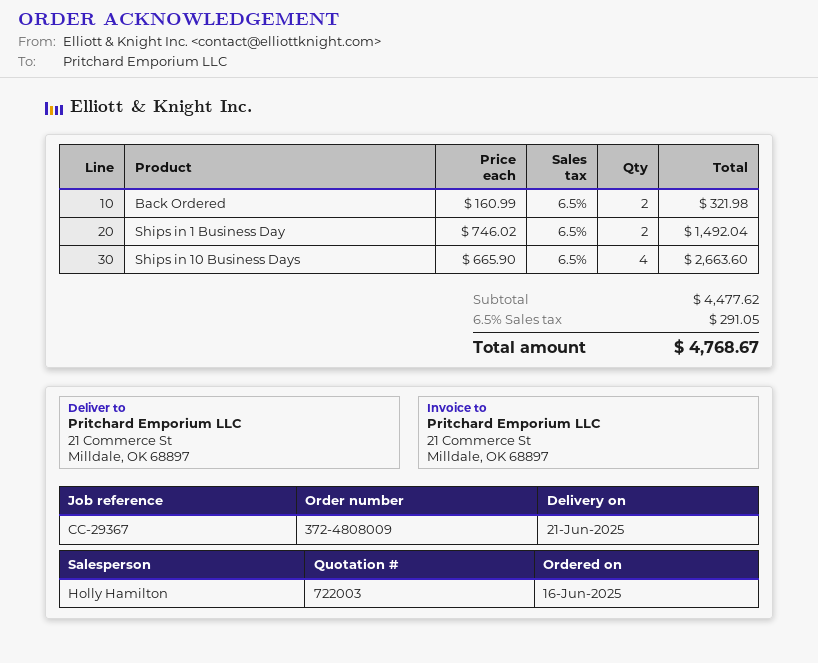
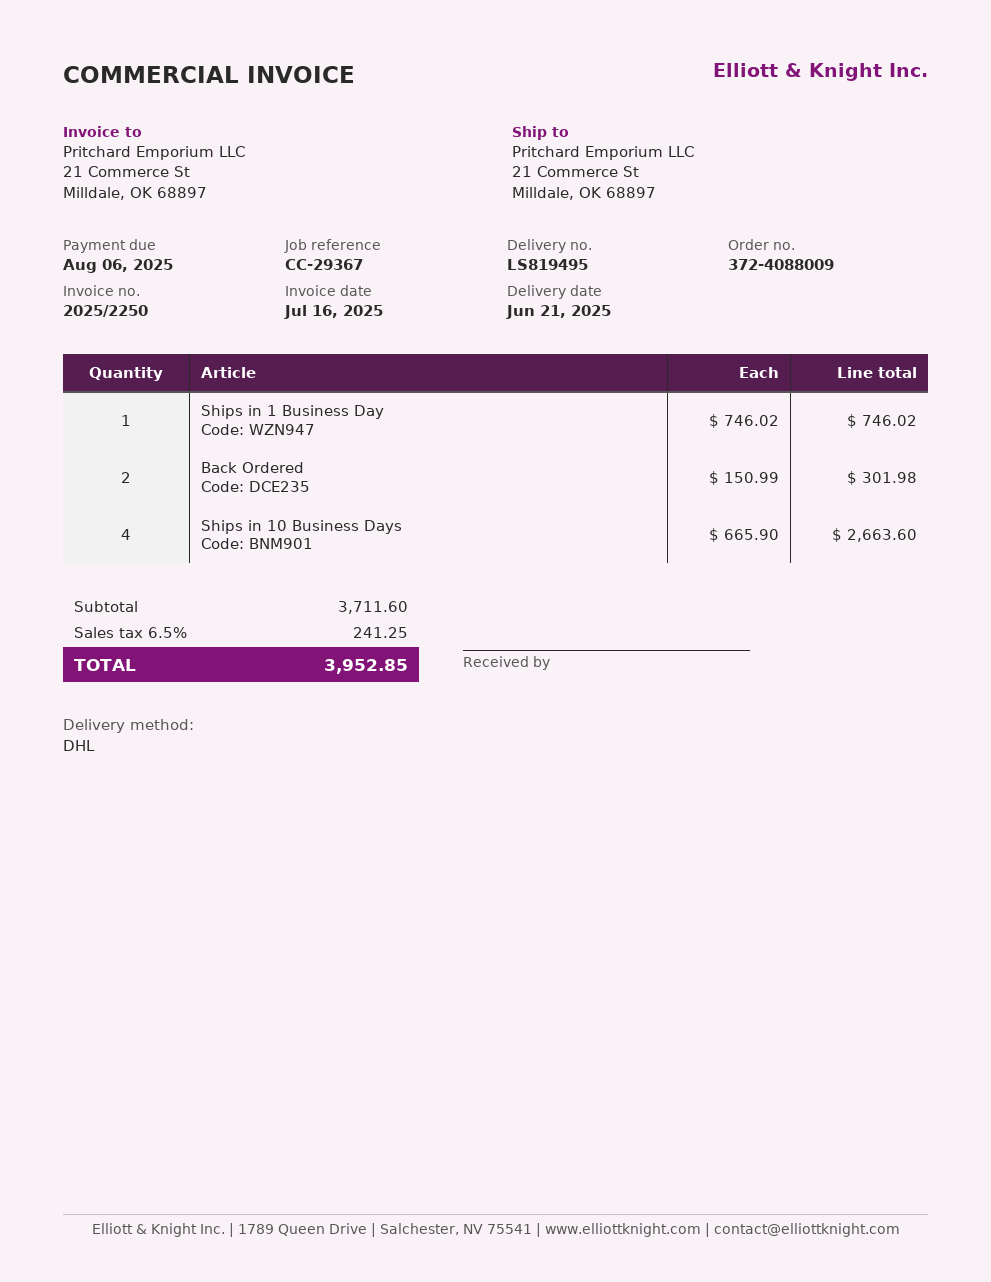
order number: 372-4808009 -> 372-4088009
Back Ordered: 2 x 160.99 = 321.98 -> 2 x 150.99 = 301.98
Ships in 1 Business Day: 2 x 746.02 = 1492.04 -> 1 x 746.02 = 746.02
subtotal: 4477.62 -> 3711.60
tax: 6.5% = 291.05 -> 6.5% = 241.25
total: 4768.67 -> 3952.85

